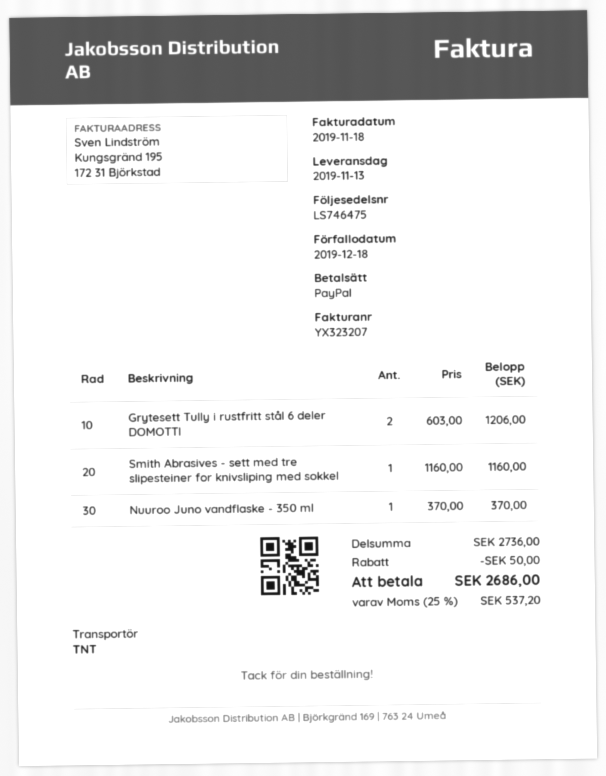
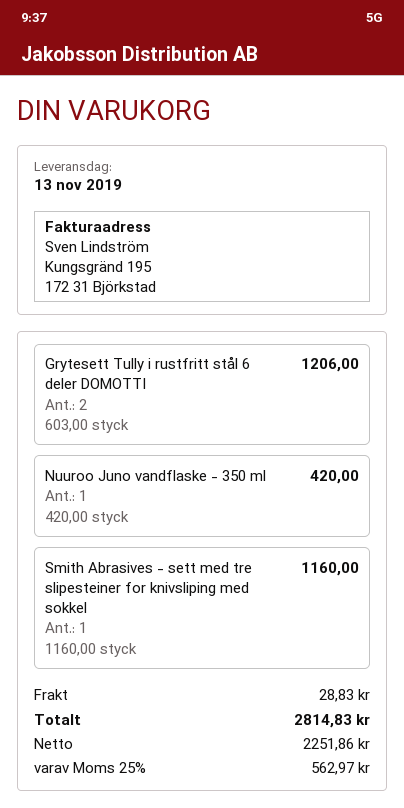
Nuuroo Juno vandflaske - 350 ml: 1 x 370.00 = 370.00 -> 1 x 420.00 = 420.00
discount: 50.00 -> none
shipping: none -> 28.83
tax: 25% = 537.20 -> 25% = 562.97
total: 2686.00 -> 2814.83

